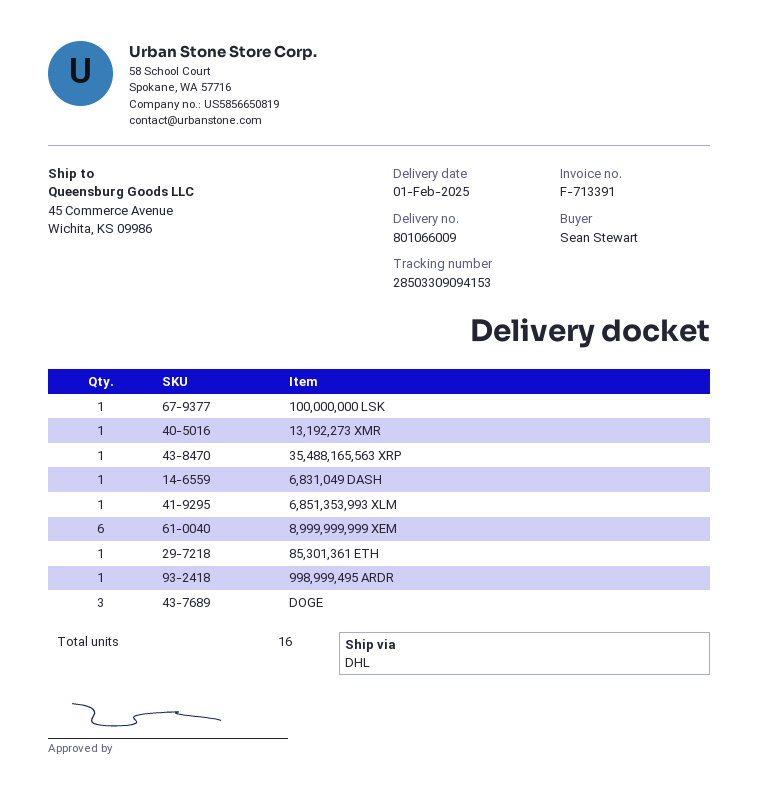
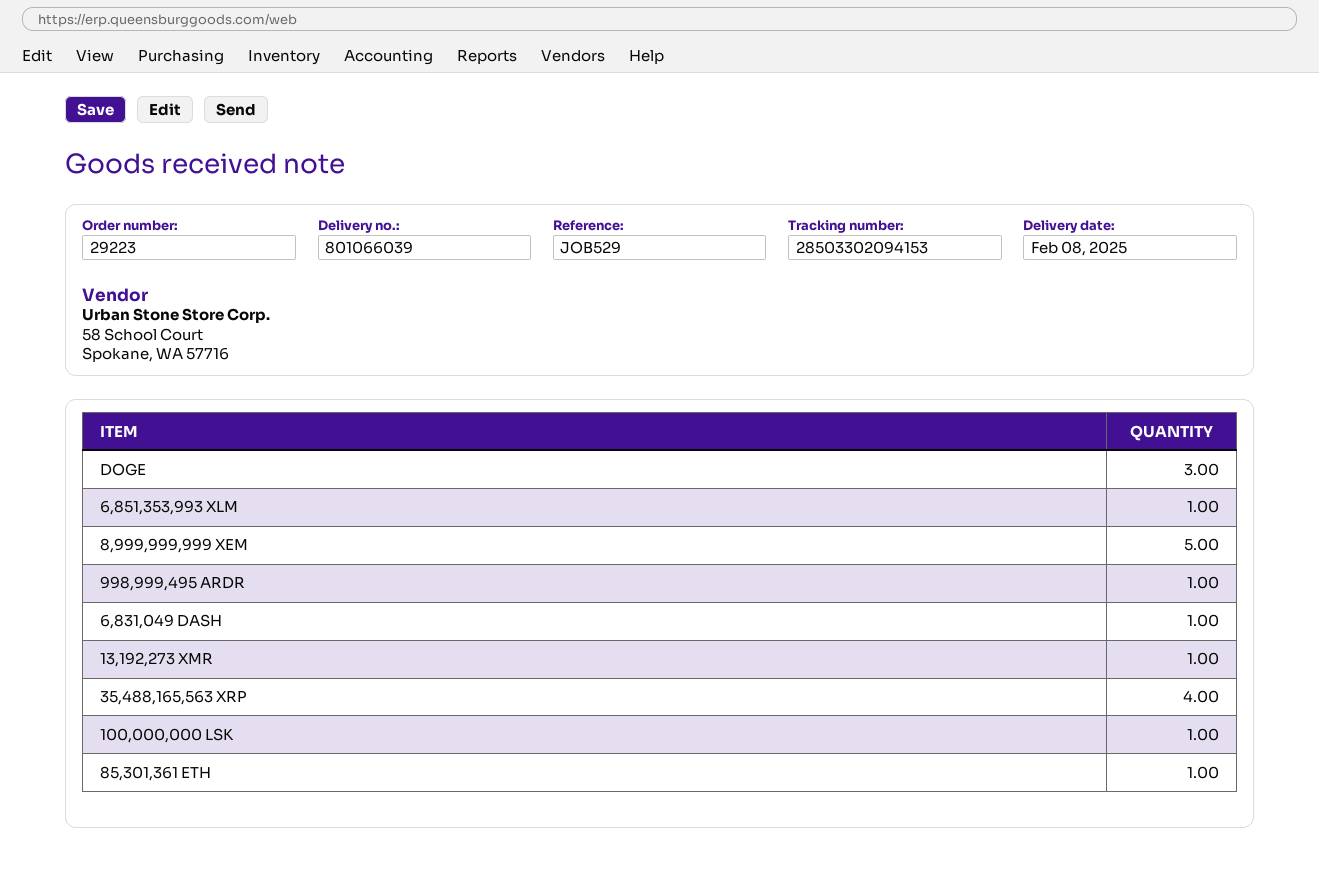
delivery note number: 801066009 -> 801066039
delivery date: 2025-02-01 -> 2025-02-08
tracking number: 28503309094153 -> 28503302094153
35,488,165,563 XRP: 1 -> 4
8,999,999,999 XEM: 6 -> 5

